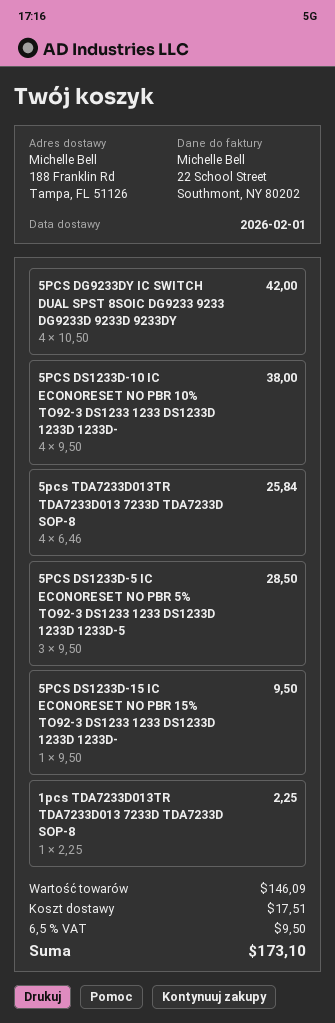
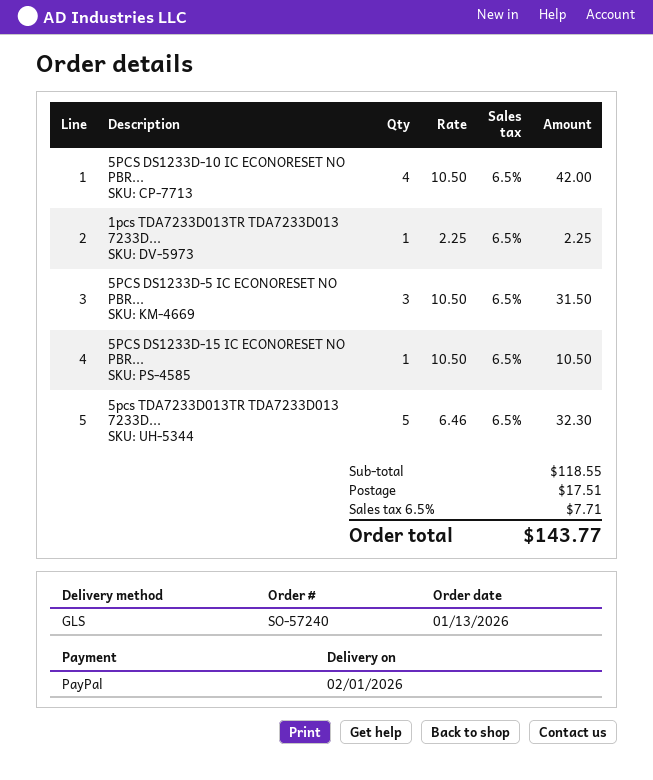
5PCS DG9233DY IC SWITCH DUAL SPST 8SOIC DG9233 9233 DG9233D 9233D 9233DY: 4 x 10.50 = 42.00 -> none
5PCS DS1233D-10 IC ECONORESET NO PBR 10% TO92-3 DS1233 1233 DS1233D 1233D 1233D-: 4 x 9.50 = 38.00 -> 4 x 10.50 = 42.00
5pcs TDA7233D013TR TDA7233D013 7233D TDA7233D SOP-8: 4 x 6.46 = 25.84 -> 5 x 6.46 = 32.30
5PCS DS1233D-5 IC ECONORESET NO PBR 5% TO92-3 DS1233 1233 DS1233D 1233D 1233D-5: 3 x 9.50 = 28.50 -> 3 x 10.50 = 31.50
5PCS DS1233D-15 IC ECONORESET NO PBR 15% TO92-3 DS1233 1233 DS1233D 1233D 1233D-: 1 x 9.50 = 9.50 -> 1 x 10.50 = 10.50
subtotal: 146.09 -> 118.55
tax: 6.5% = 9.50 -> 6.5% = 7.71
total: 173.10 -> 143.77

